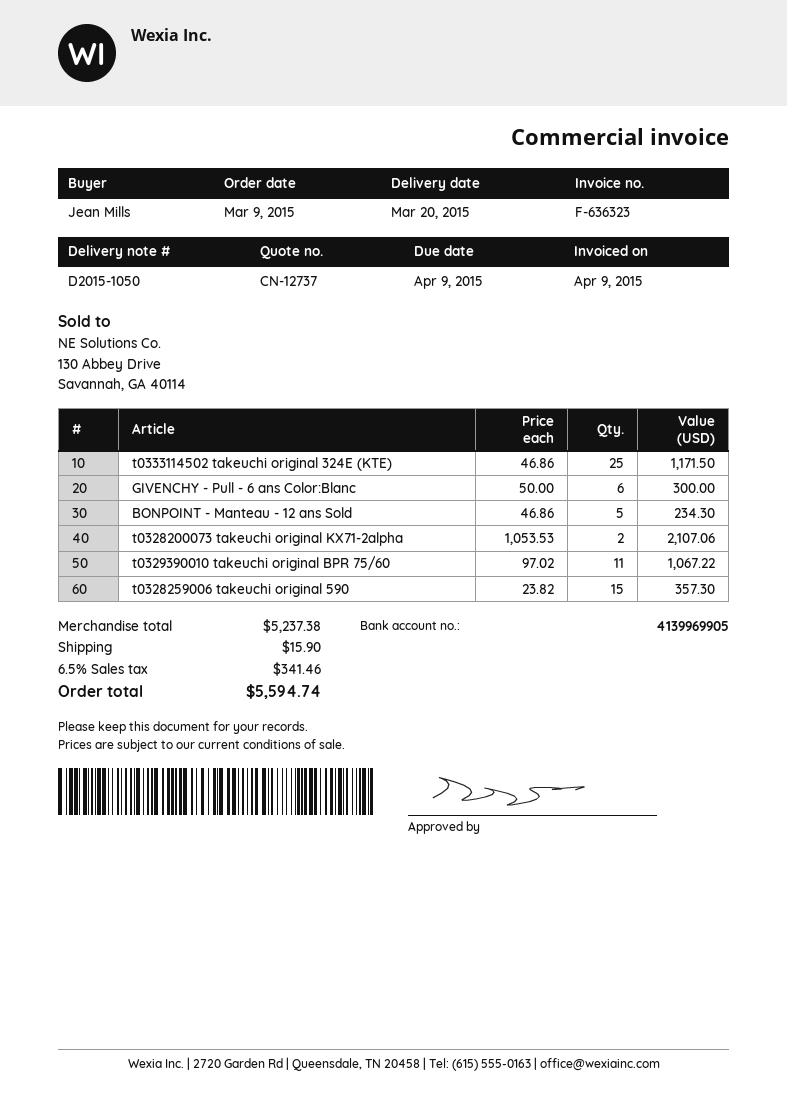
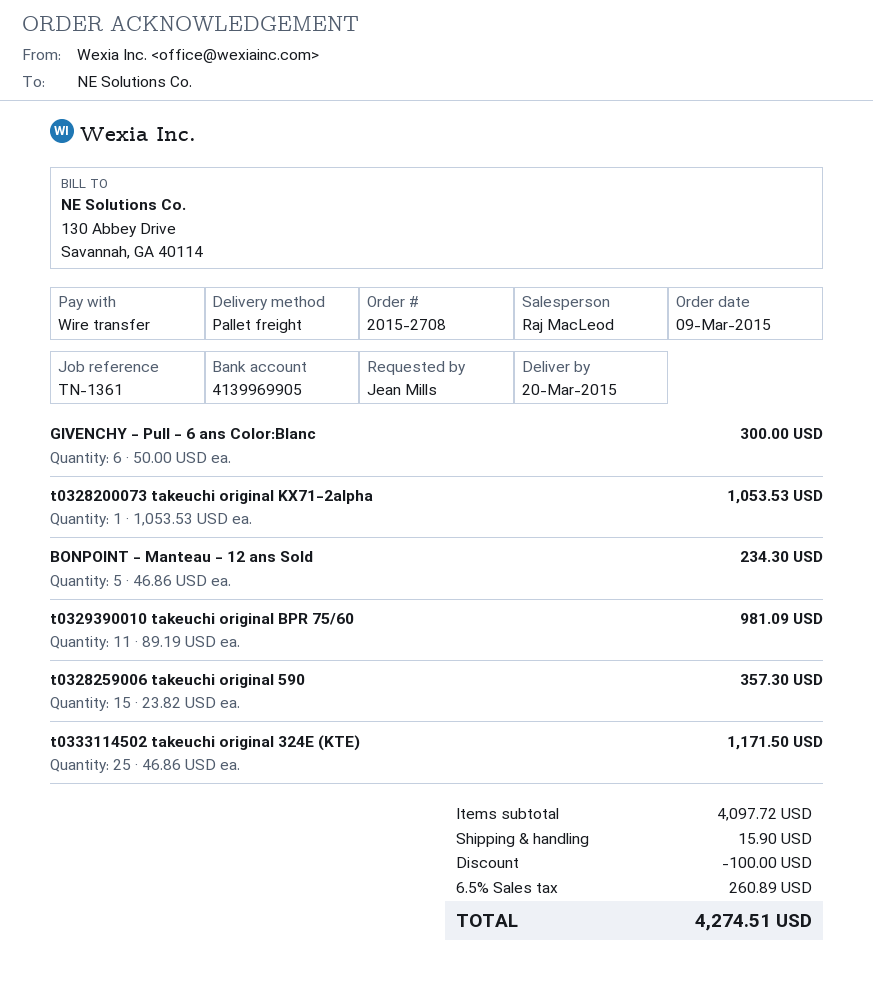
t0328200073 takeuchi original KX71-2alpha: 2 x 1053.53 = 2107.06 -> 1 x 1053.53 = 1053.53
t0329390010 takeuchi original BPR 75/60: 11 x 97.02 = 1067.22 -> 11 x 89.19 = 981.09
subtotal: 5237.38 -> 4097.72
discount: none -> 100.00
tax: 6.5% = 341.46 -> 6.5% = 260.89
total: 5594.74 -> 4274.51

